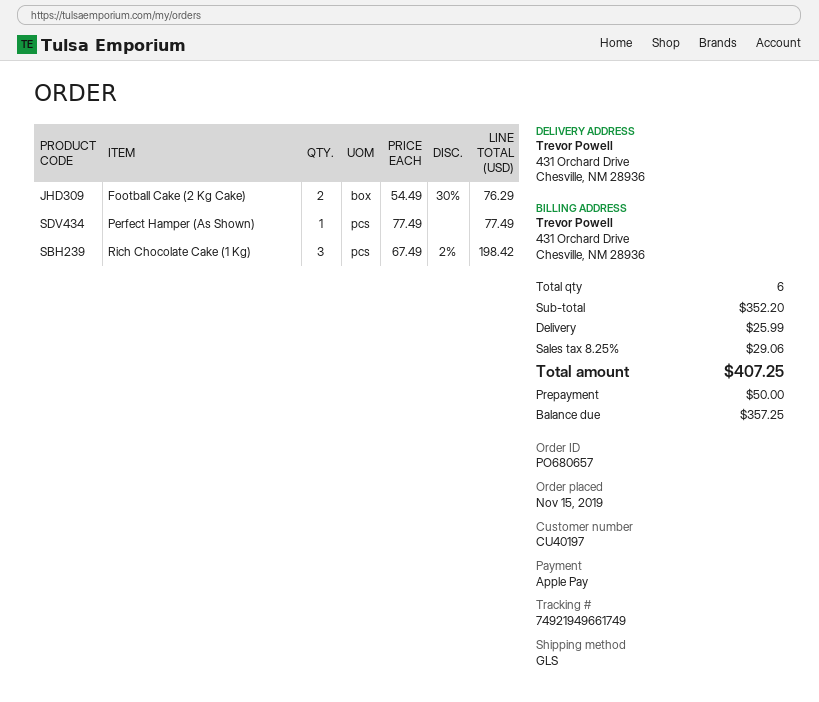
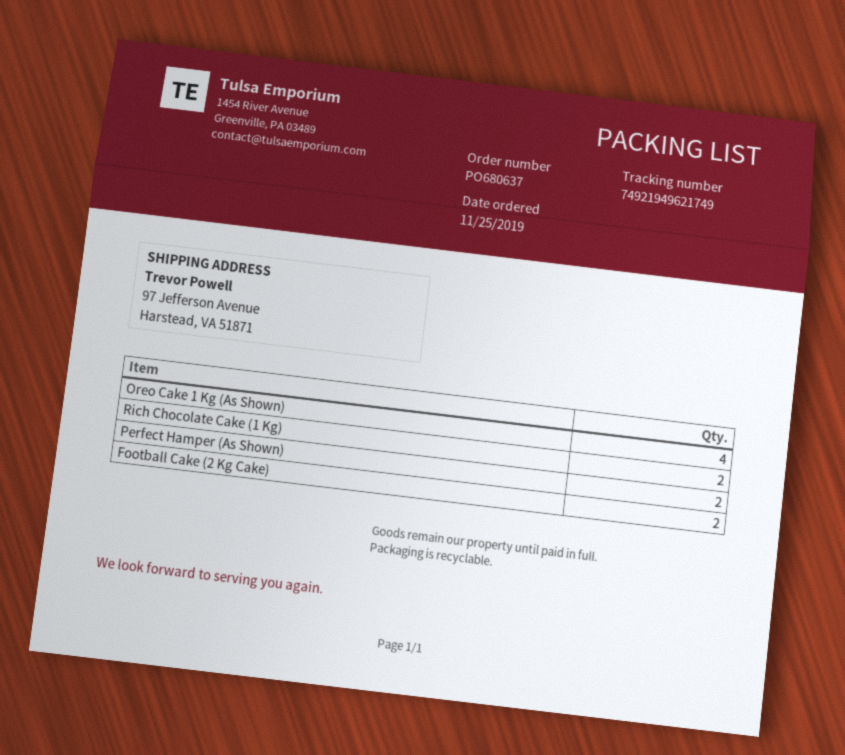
order number: PO680657 -> PO680637
order date: 2019-11-15 -> 2019-11-25
tracking number: 74921949661749 -> 74921949621749
ship to: 431 Orchard Drive, Chesville, NM 28936 -> 97 Jefferson Avenue, Harstead, VA 51871
Perfect Hamper (As Shown): 1 -> 2
Rich Chocolate Cake (1 Kg): 3 -> 2
Oreo Cake 1 Kg (As Shown): none -> 4

